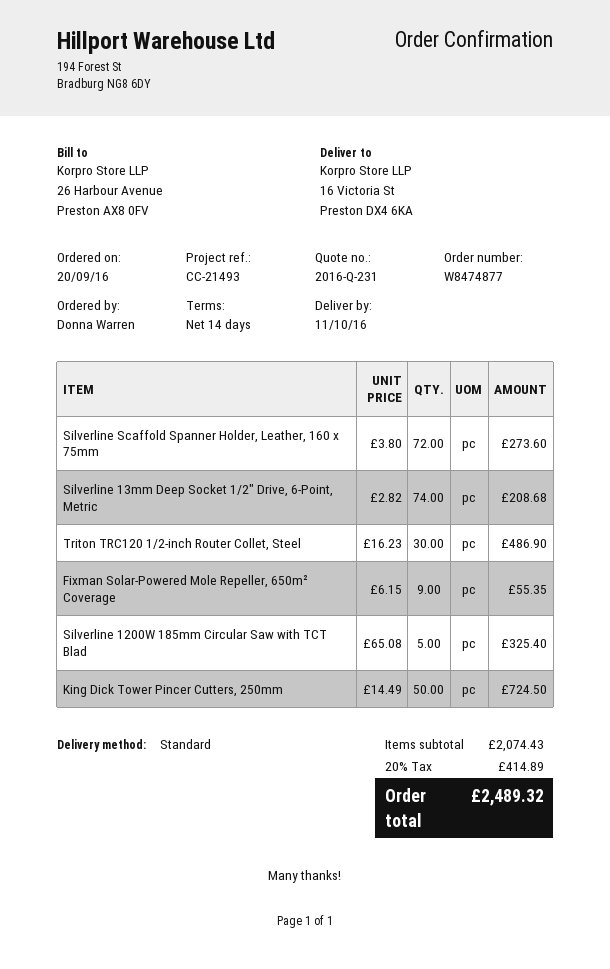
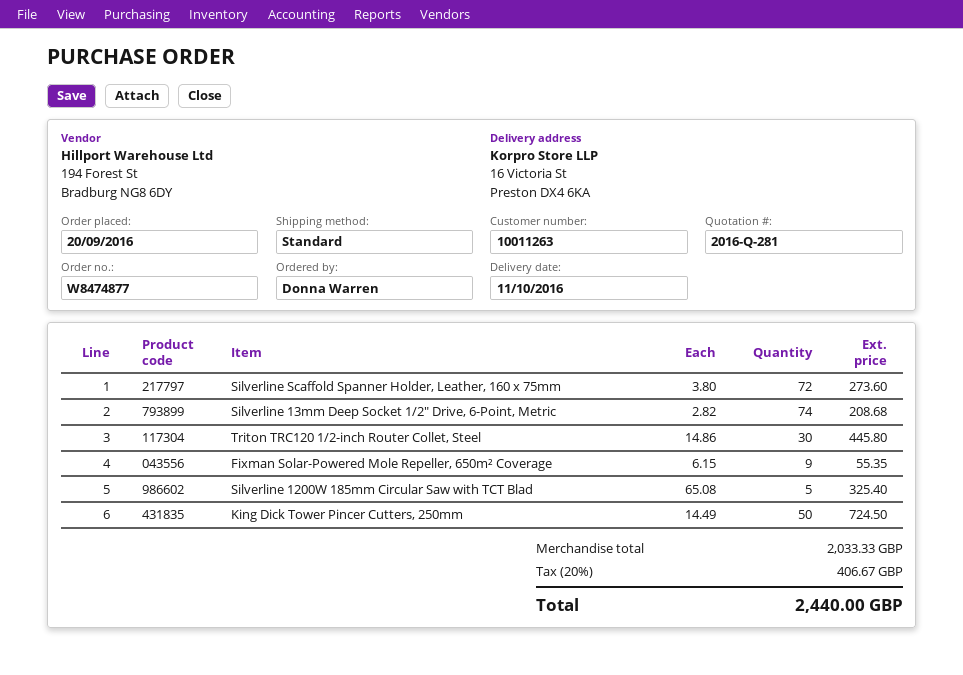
quote number: 2016-Q-231 -> 2016-Q-281
Triton TRC120 1/2-inch Router Collet, Steel: 30 x 16.23 = 486.90 -> 30 x 14.86 = 445.80
subtotal: 2074.43 -> 2033.33
tax: 20% = 414.89 -> 20% = 406.67
total: 2489.32 -> 2440.00

